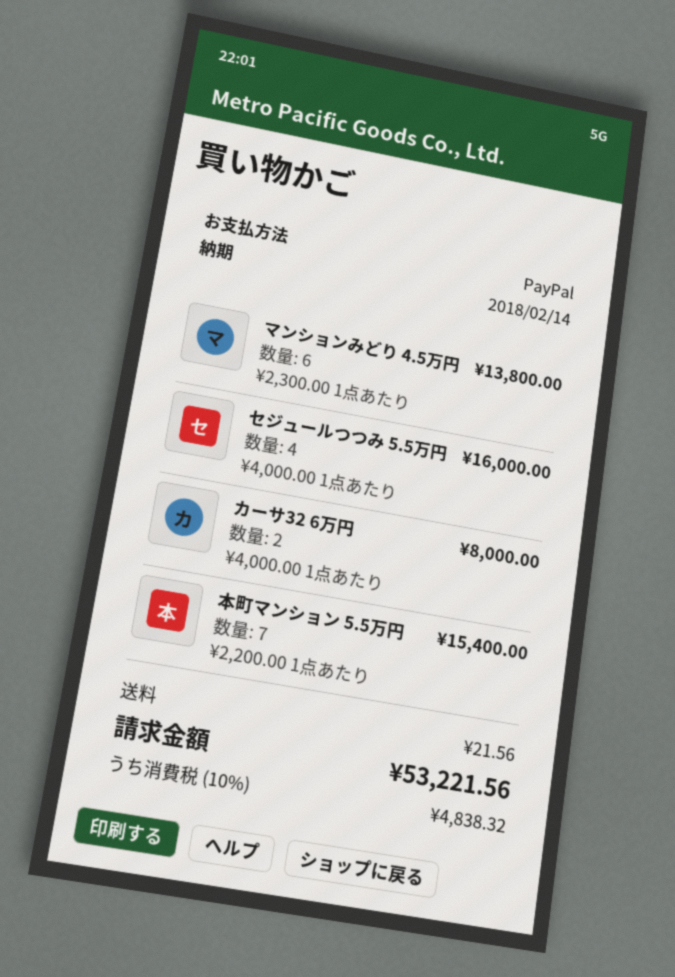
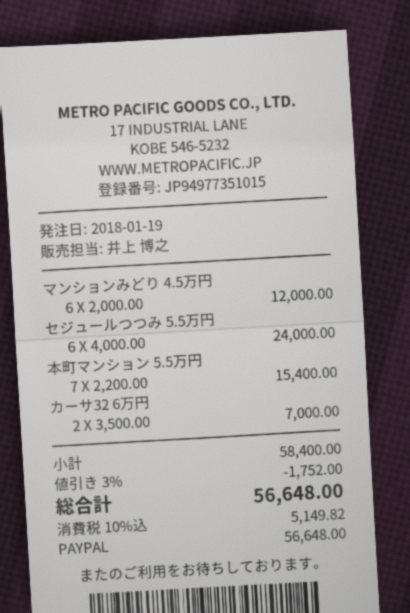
マンションみどり 4.5万円: 6 x 2300.00 = 13800.00 -> 6 x 2000.00 = 12000.00
セジュールつつみ 5.5万円: 4 x 4000.00 = 16000.00 -> 6 x 4000.00 = 24000.00
カーサ32 6万円: 2 x 4000.00 = 8000.00 -> 2 x 3500.00 = 7000.00
discount: none -> 3% = 1752.00
shipping: 21.56 -> none
tax: 10% = 4838.32 -> 10% = 5149.82
total: 53221.56 -> 56648.00

